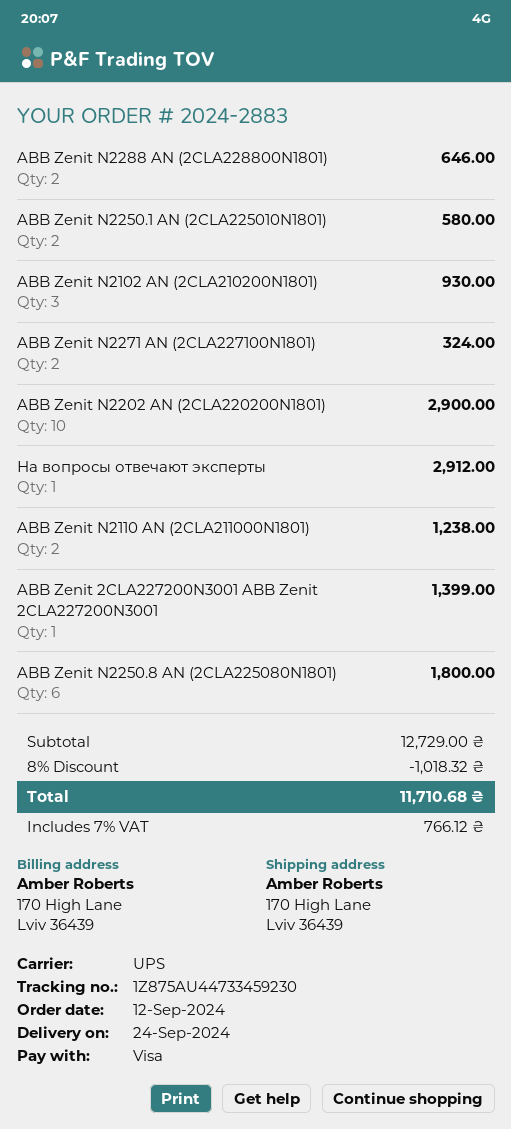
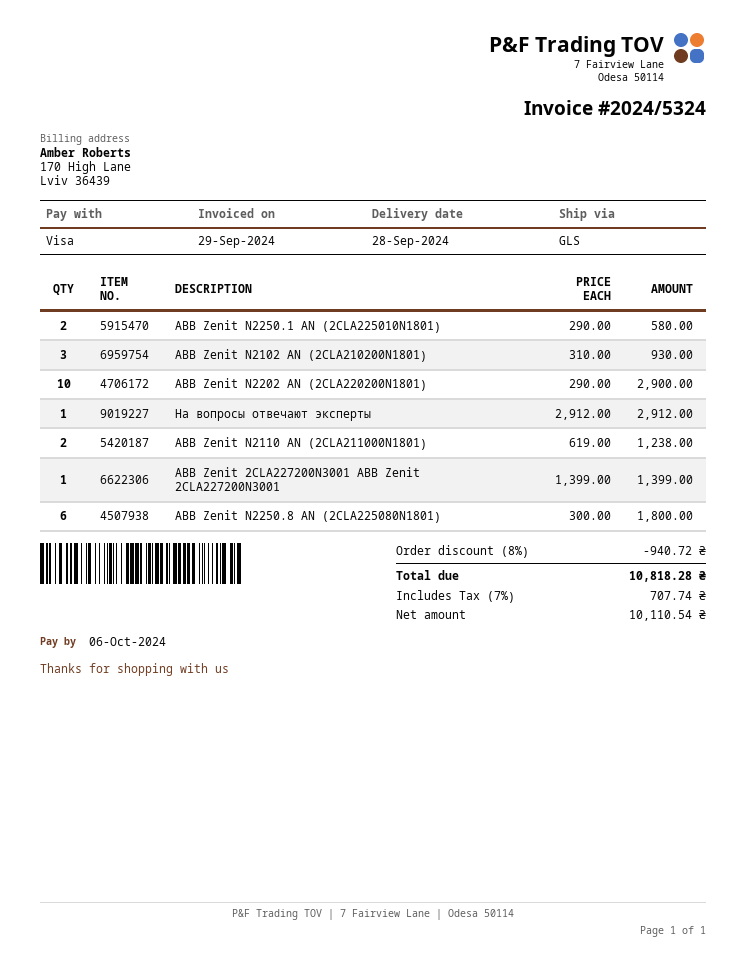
delivery date: 2024-09-24 -> 2024-09-28
shipping method: UPS -> GLS
ABB Zenit N2288 AN (2CLA228800N1801): 2 for 646.00 -> none
ABB Zenit N2271 AN (2CLA227100N1801): 2 for 324.00 -> none
discount: 8% = 1018.32 -> 8% = 940.72
tax: 7% = 766.12 -> 7% = 707.74
total: 11710.68 -> 10818.28

